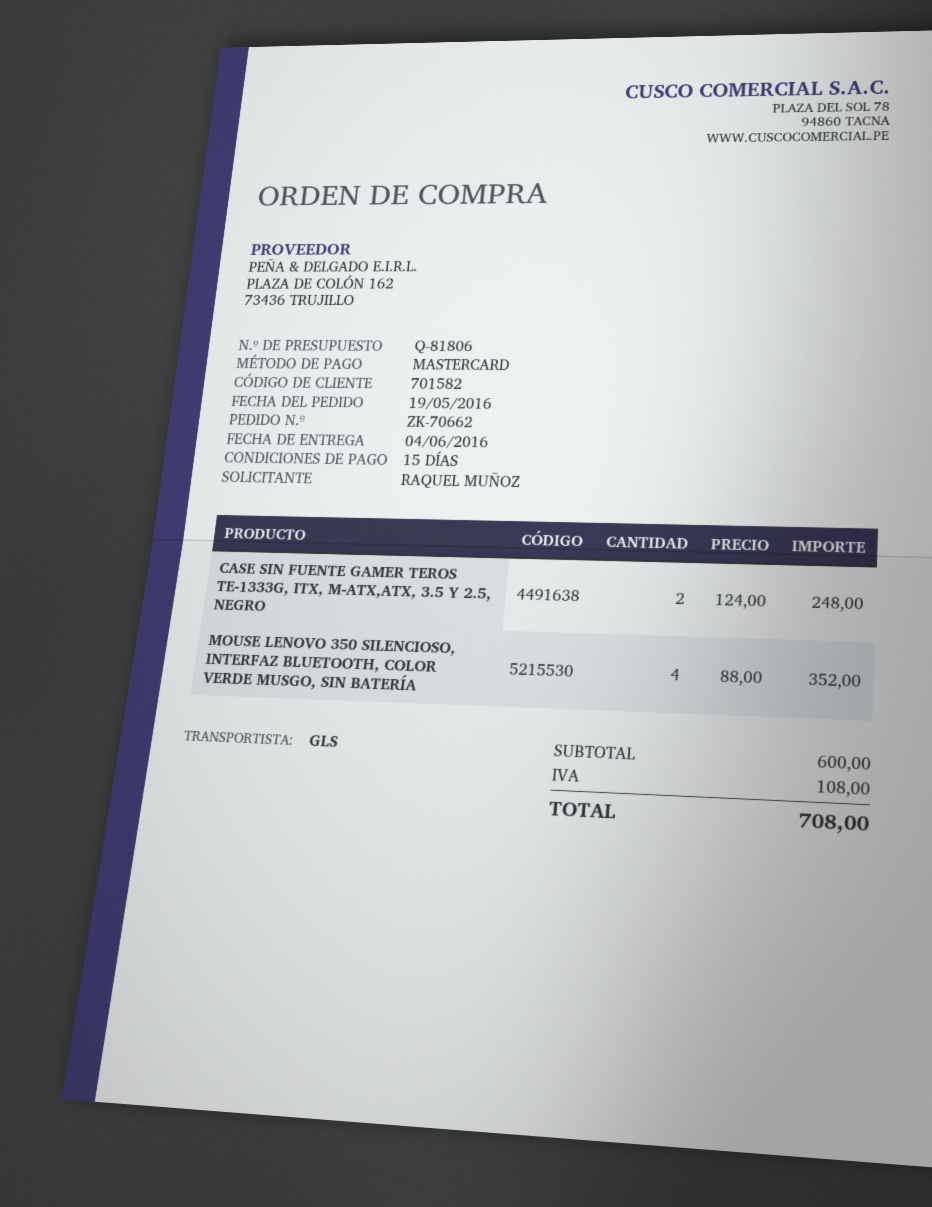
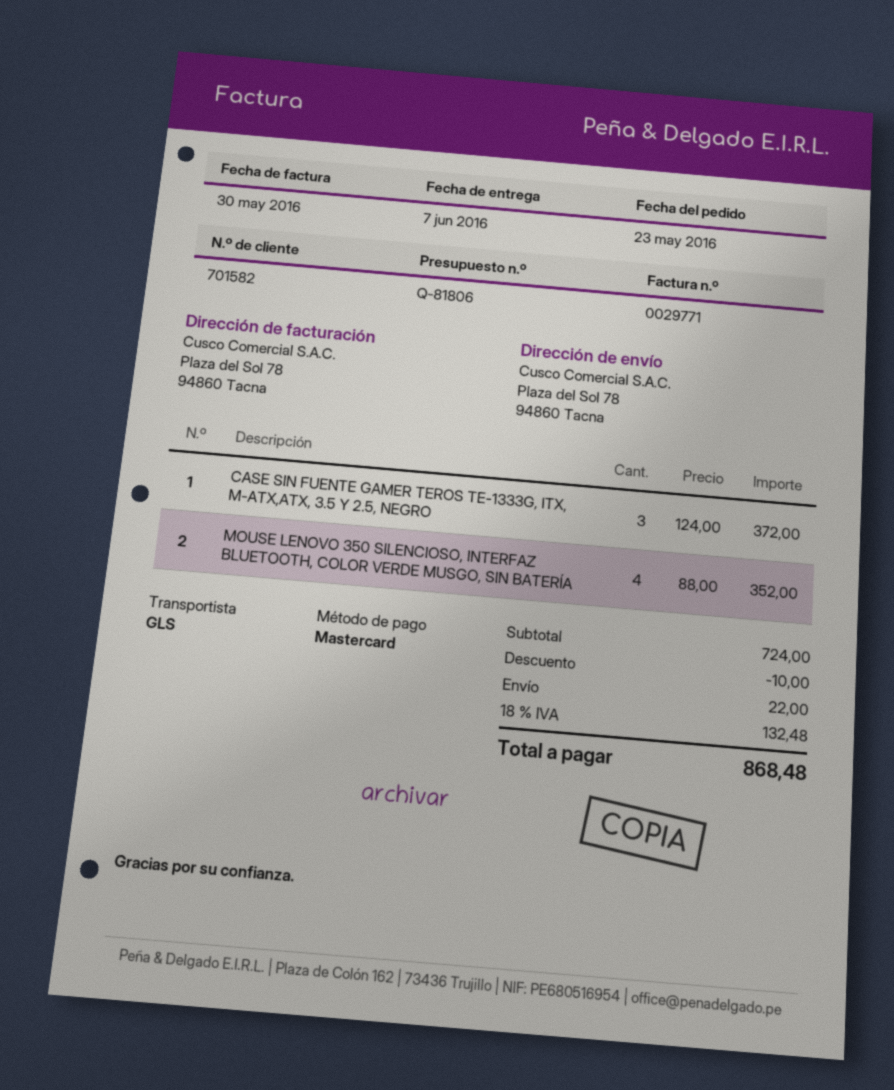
order date: 2016-05-19 -> 2016-05-23
delivery date: 2016-06-04 -> 2016-06-07
CASE SIN FUENTE GAMER TEROS TE-1333G, ITX, M-ATX,ATX, 3.5 Y 2.5, NEGRO: 2 x 124.00 = 248.00 -> 3 x 124.00 = 372.00
subtotal: 600.00 -> 724.00
discount: none -> 10.00
shipping: none -> 22.00
tax: 108.00 -> 132.48
total: 708.00 -> 868.48

